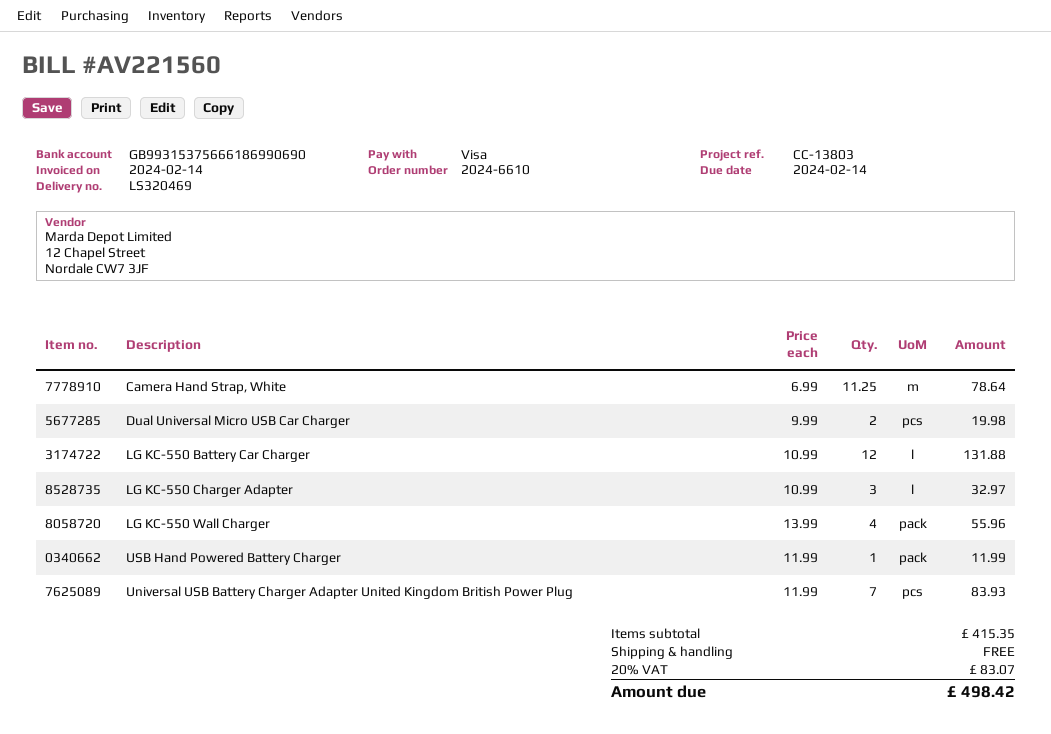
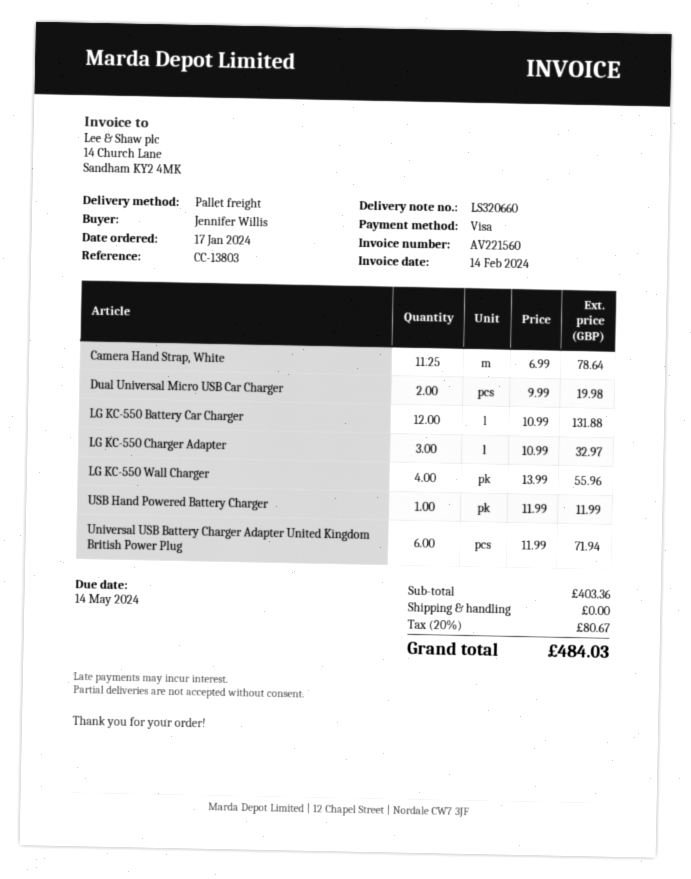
delivery note number: LS320469 -> LS320660
due date: 2024-02-14 -> 2024-05-14
Universal USB Battery Charger Adapter United Kingdom British Power Plug: 7 x 11.99 = 83.93 -> 6 x 11.99 = 71.94
subtotal: 415.35 -> 403.36
tax: 20% = 83.07 -> 20% = 80.67
total: 498.42 -> 484.03

